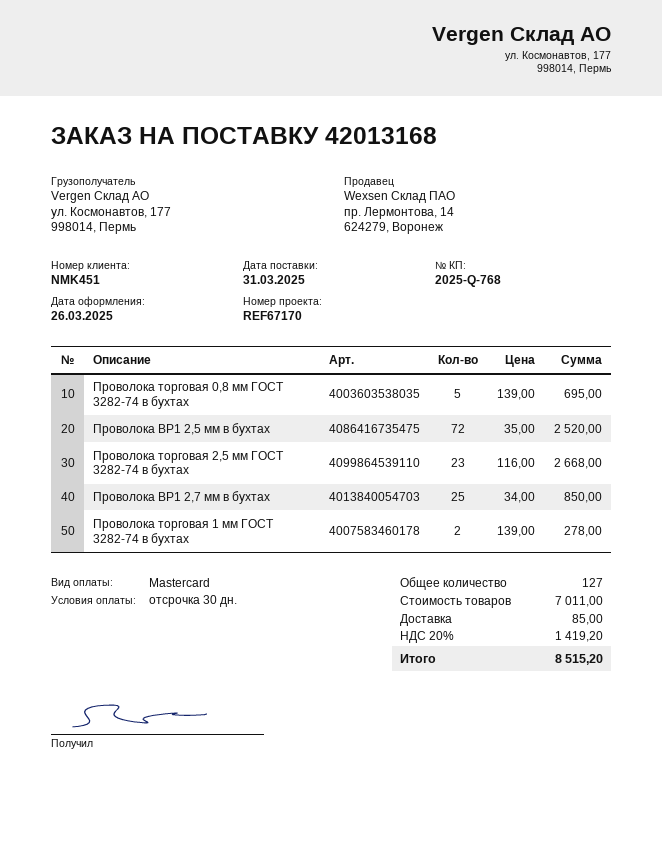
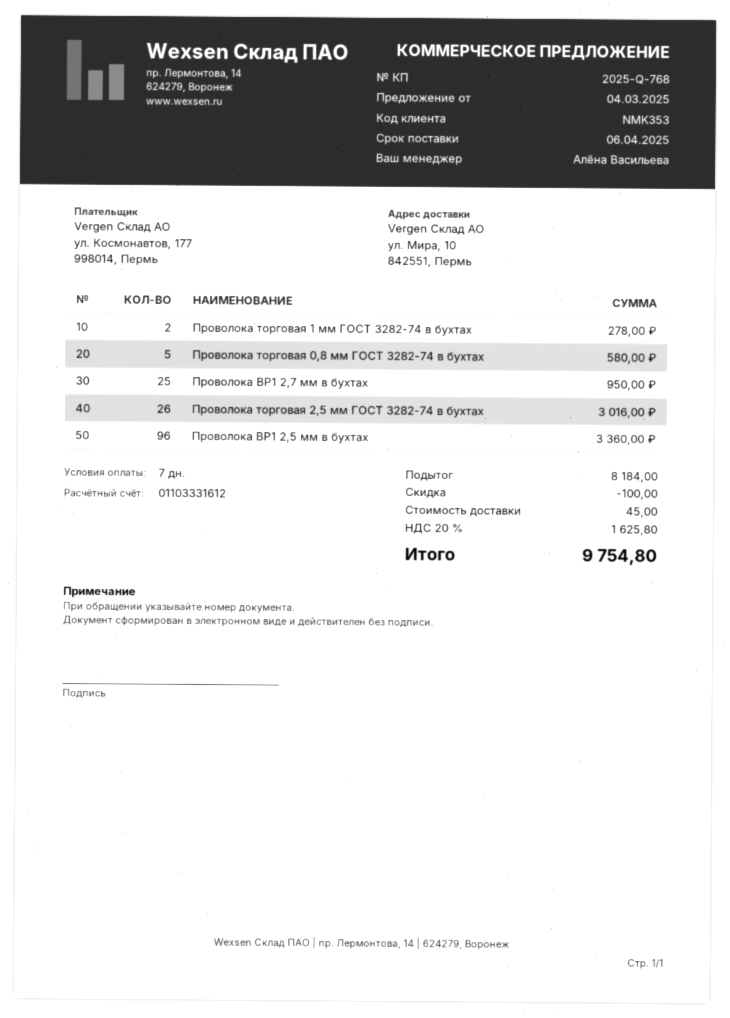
delivery date: 2025-03-31 -> 2025-04-06
payment terms: 30 days -> 7 days
customer number: NMK451 -> NMK353
ship to: ул. Космонавтов, 177, 998014, Пермь -> ул. Мира, 10, 842551, Пермь
Проволока торговая 0,8 мм ГОСТ 3282-74 в бухтах: 5 for 695.00 -> 5 for 580.00
Проволока ВР1 2,5 мм в бухтах: 72 for 2520.00 -> 96 for 3360.00
Проволока торговая 2,5 мм ГОСТ 3282-74 в бухтах: 23 for 2668.00 -> 26 for 3016.00
Проволока ВР1 2,7 мм в бухтах: 25 for 850.00 -> 25 for 950.00
subtotal: 7011.00 -> 8184.00
discount: none -> 100.00
shipping: 85.00 -> 45.00
tax: 20% = 1419.20 -> 20% = 1625.80
total: 8515.20 -> 9754.80

